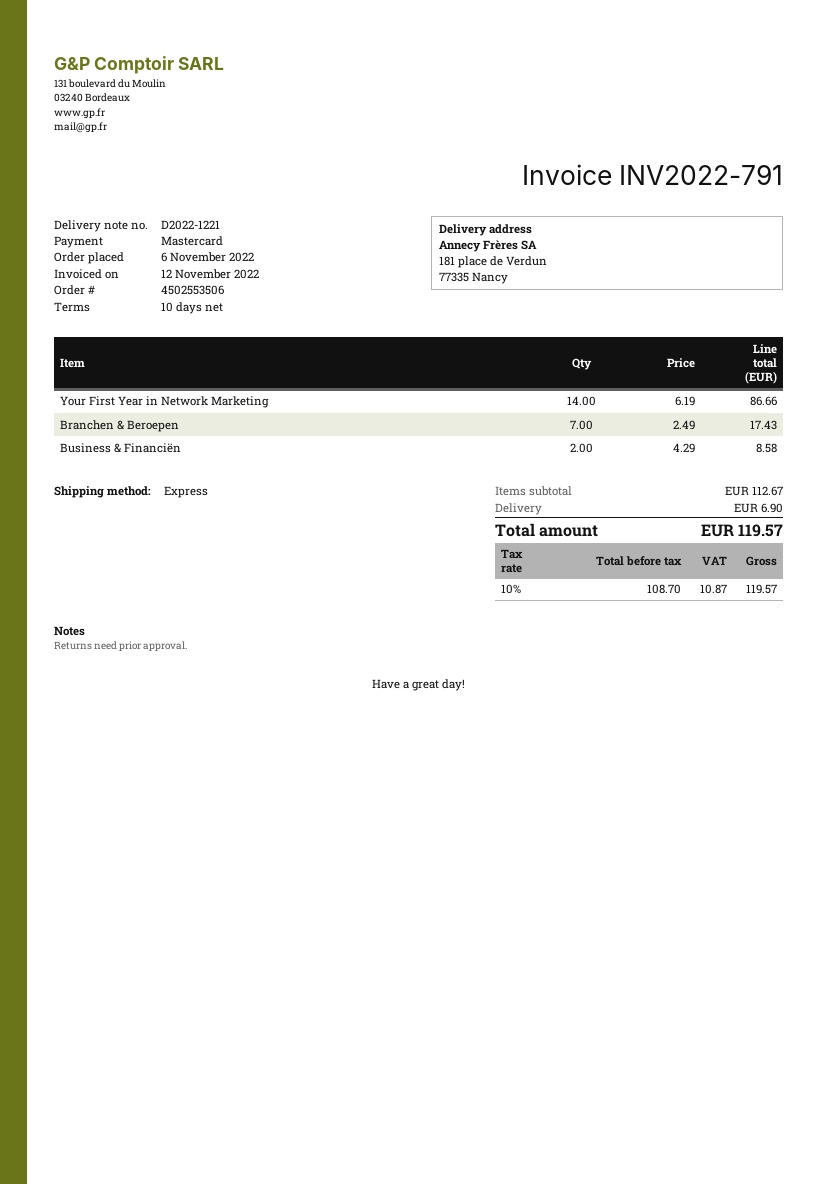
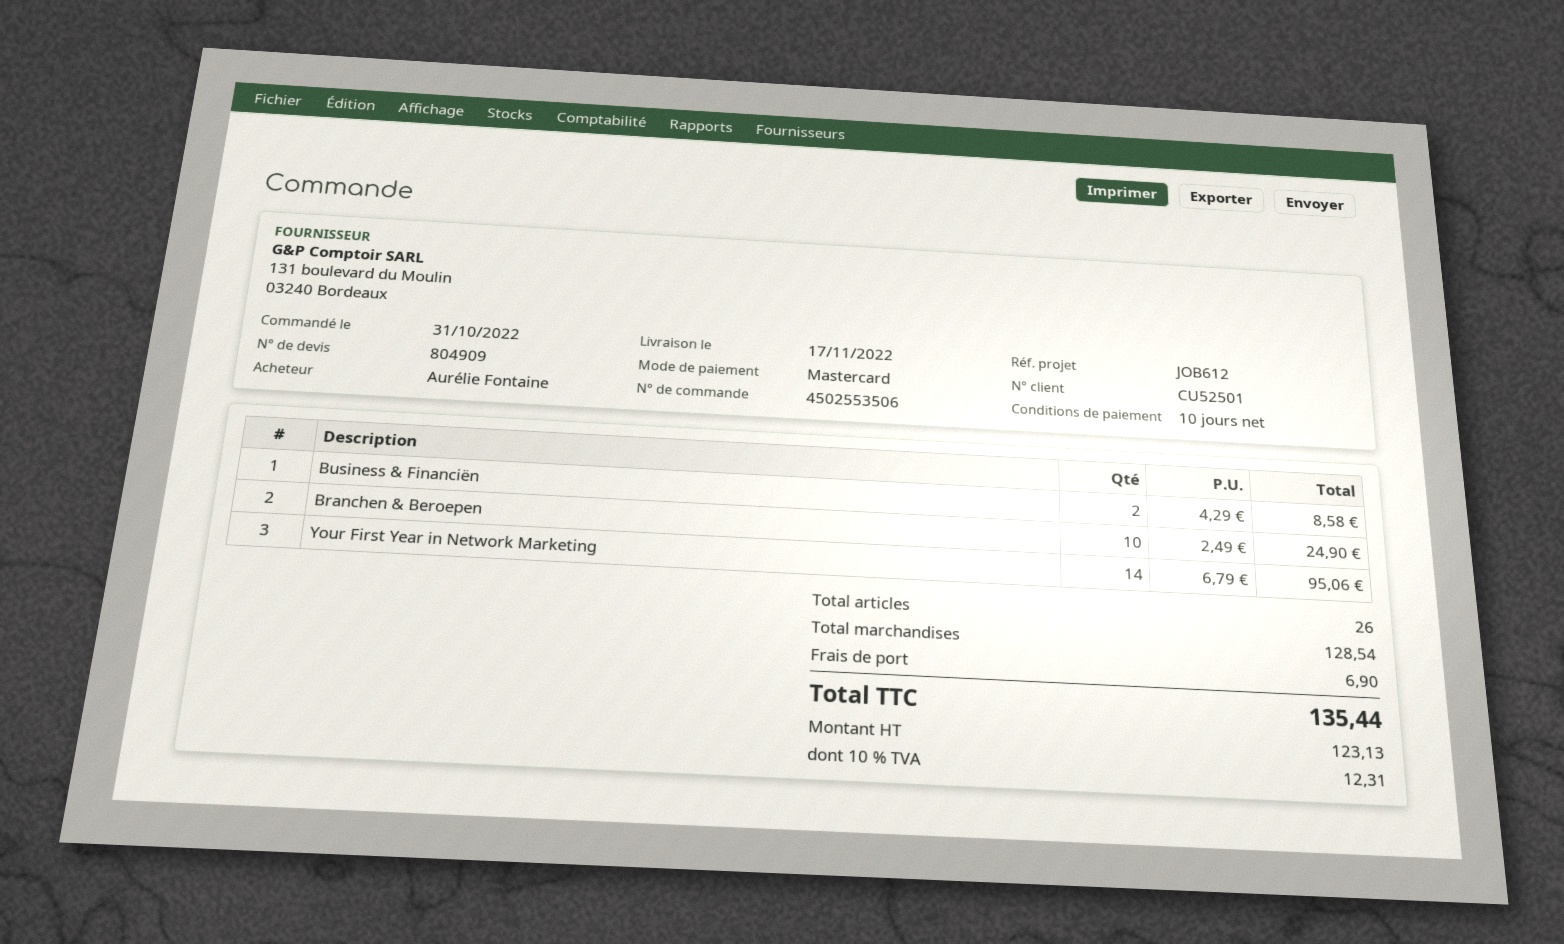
order date: 2022-11-06 -> 2022-10-31
Your First Year in Network Marketing: 14 x 6.19 = 86.66 -> 14 x 6.79 = 95.06
Branchen & Beroepen: 7 x 2.49 = 17.43 -> 10 x 2.49 = 24.90
subtotal: 112.67 -> 128.54
net: 108.70 -> 123.13
tax: 10% = 10.87 -> 10% = 12.31
total: 119.57 -> 135.44

